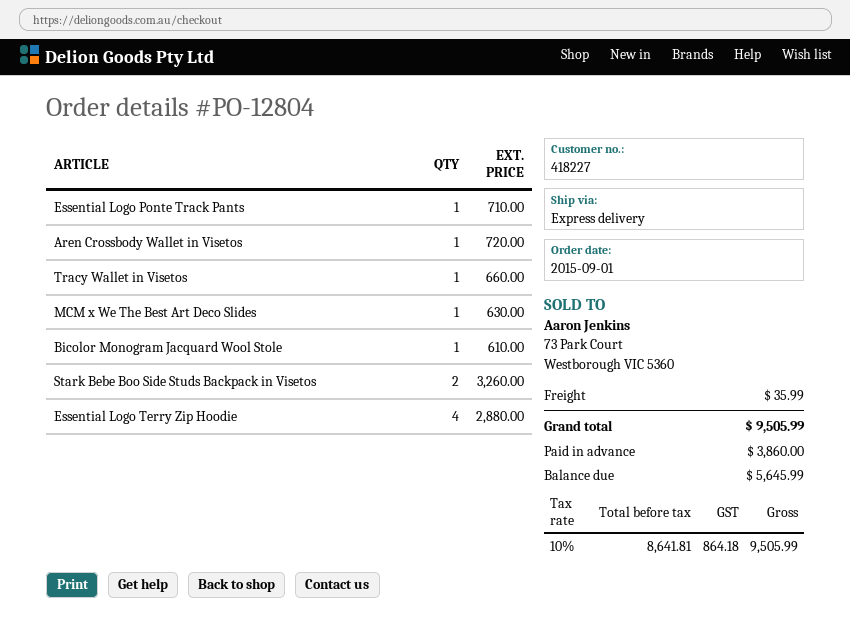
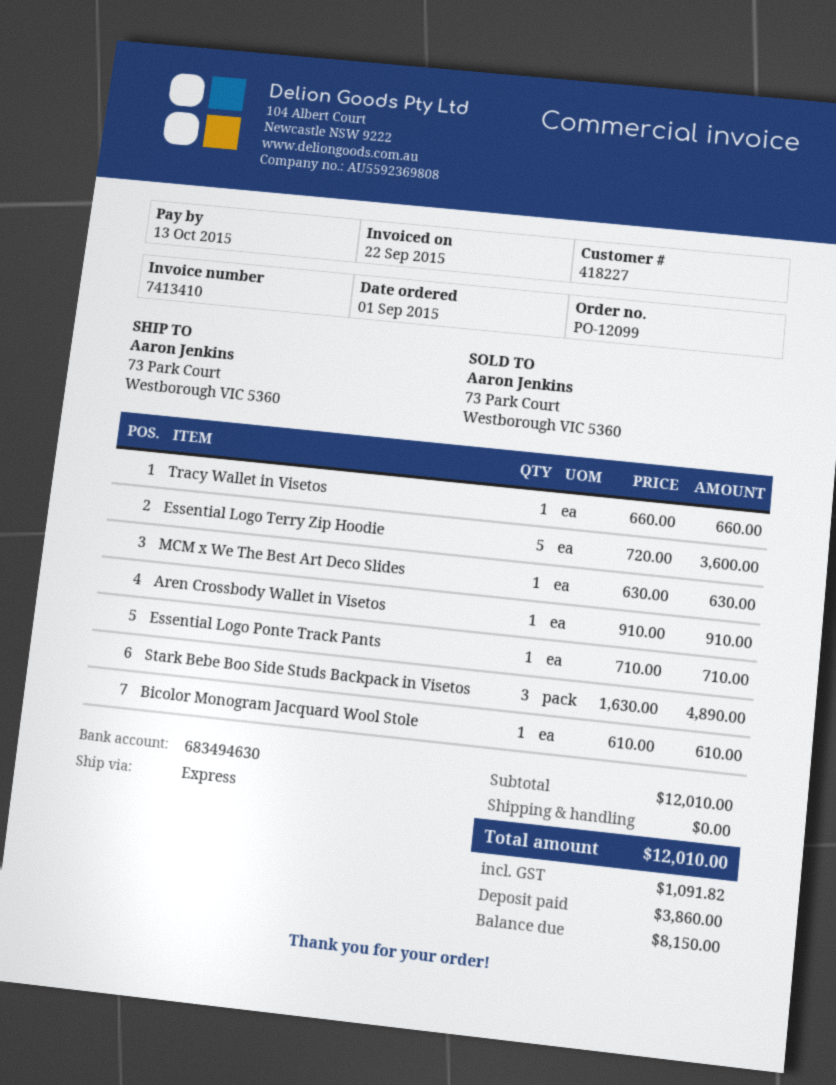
order number: PO-12804 -> PO-12099
Aren Crossbody Wallet in Visetos: 1 for 720.00 -> 1 for 910.00
Stark Bebe Boo Side Studs Backpack in Visetos: 2 for 3260.00 -> 3 for 4890.00
Essential Logo Terry Zip Hoodie: 4 for 2880.00 -> 5 for 3600.00
shipping: 35.99 -> 0.00
tax: 864.18 -> 1091.82
total: 9505.99 -> 12010.00
balance: 5645.99 -> 8150.00

